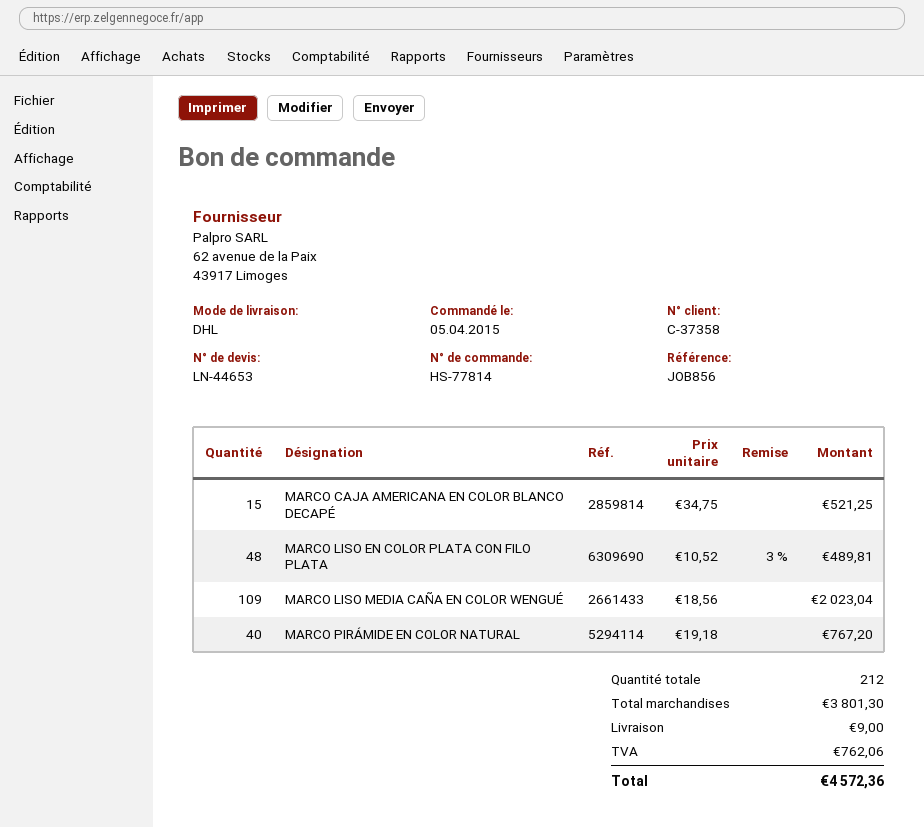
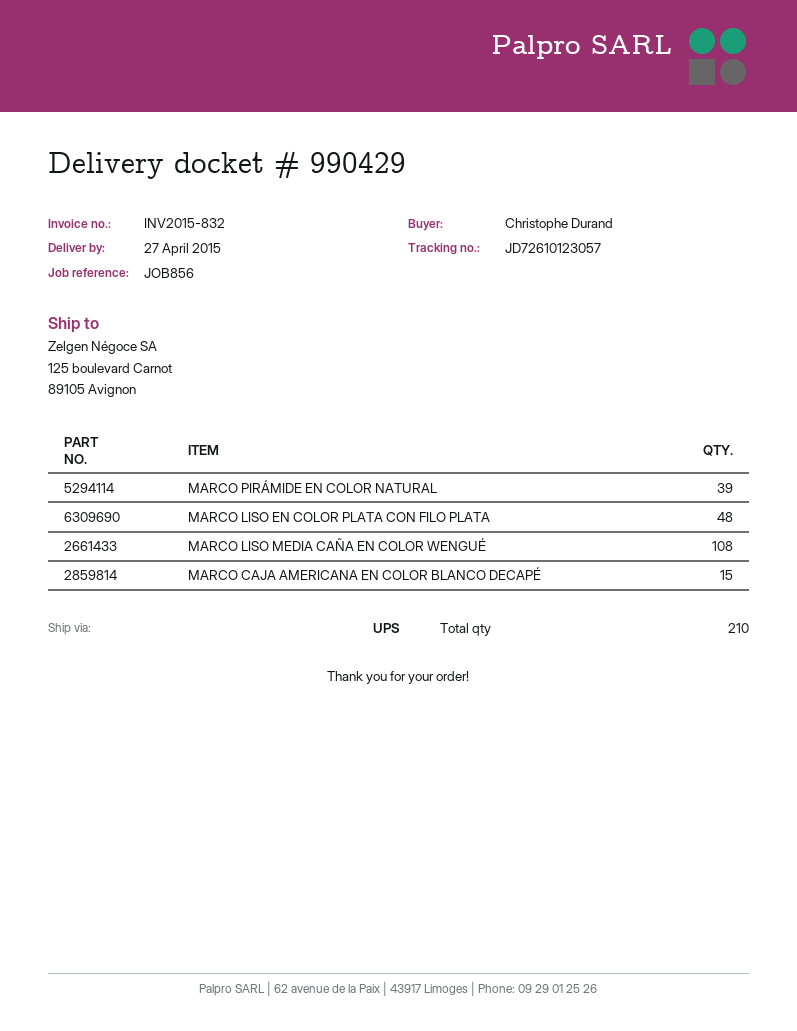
shipping method: DHL -> UPS
MARCO LISO MEDIA CAÑA EN COLOR WENGUÉ: 109 -> 108
MARCO PIRÁMIDE EN COLOR NATURAL: 40 -> 39
total quantity: 212 -> 210

